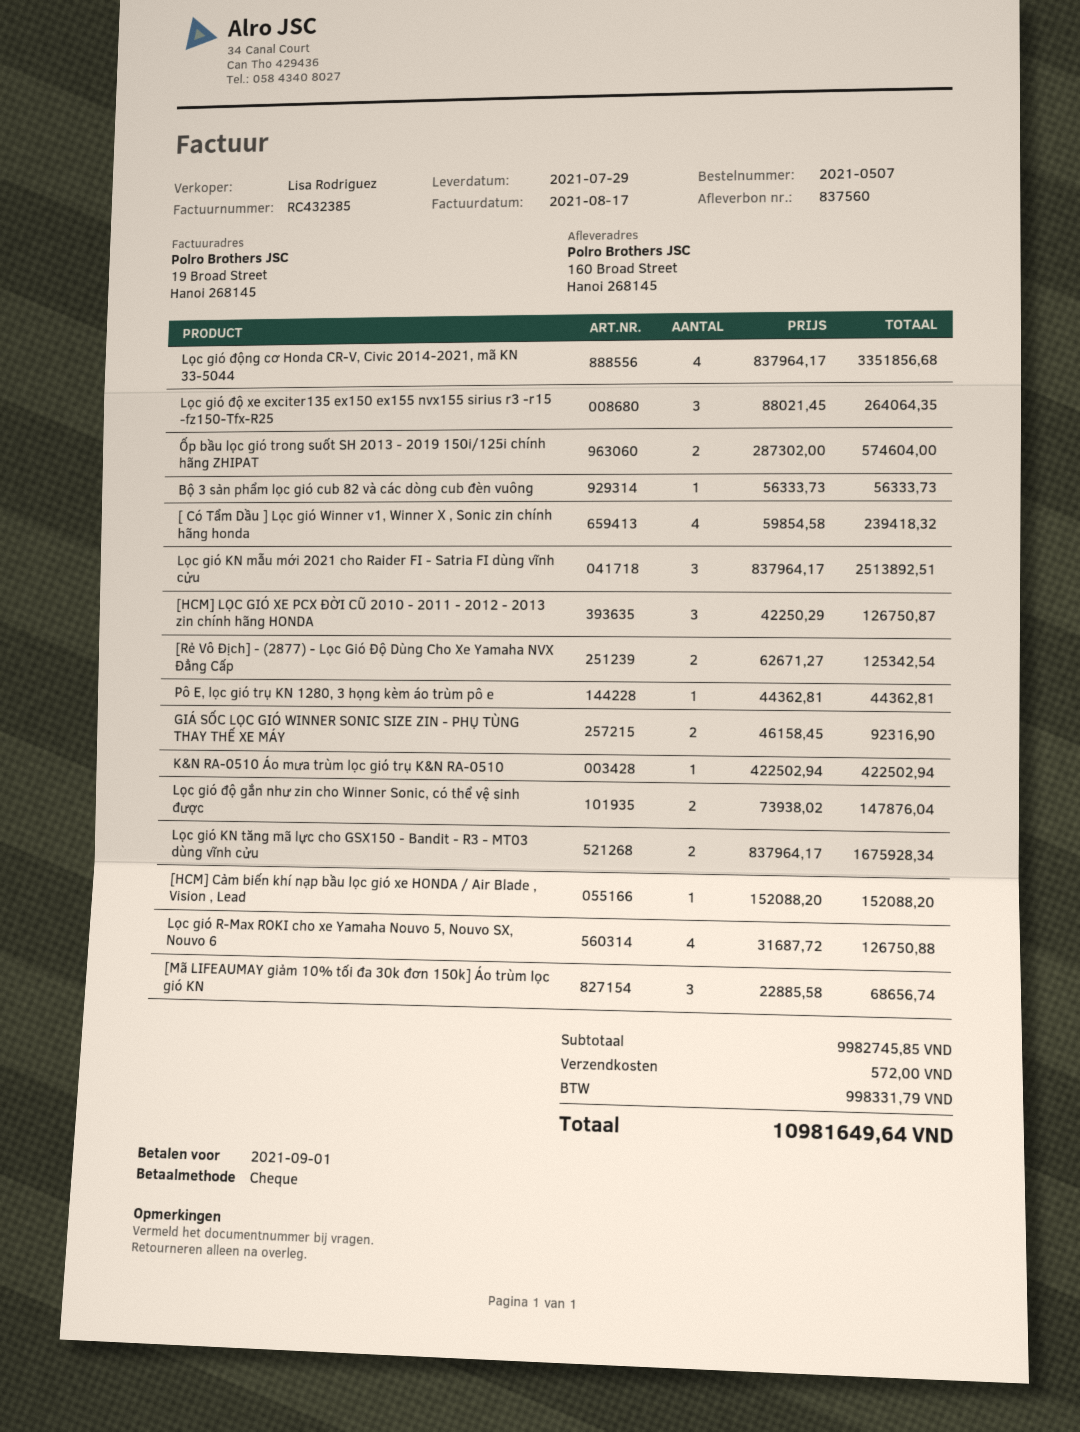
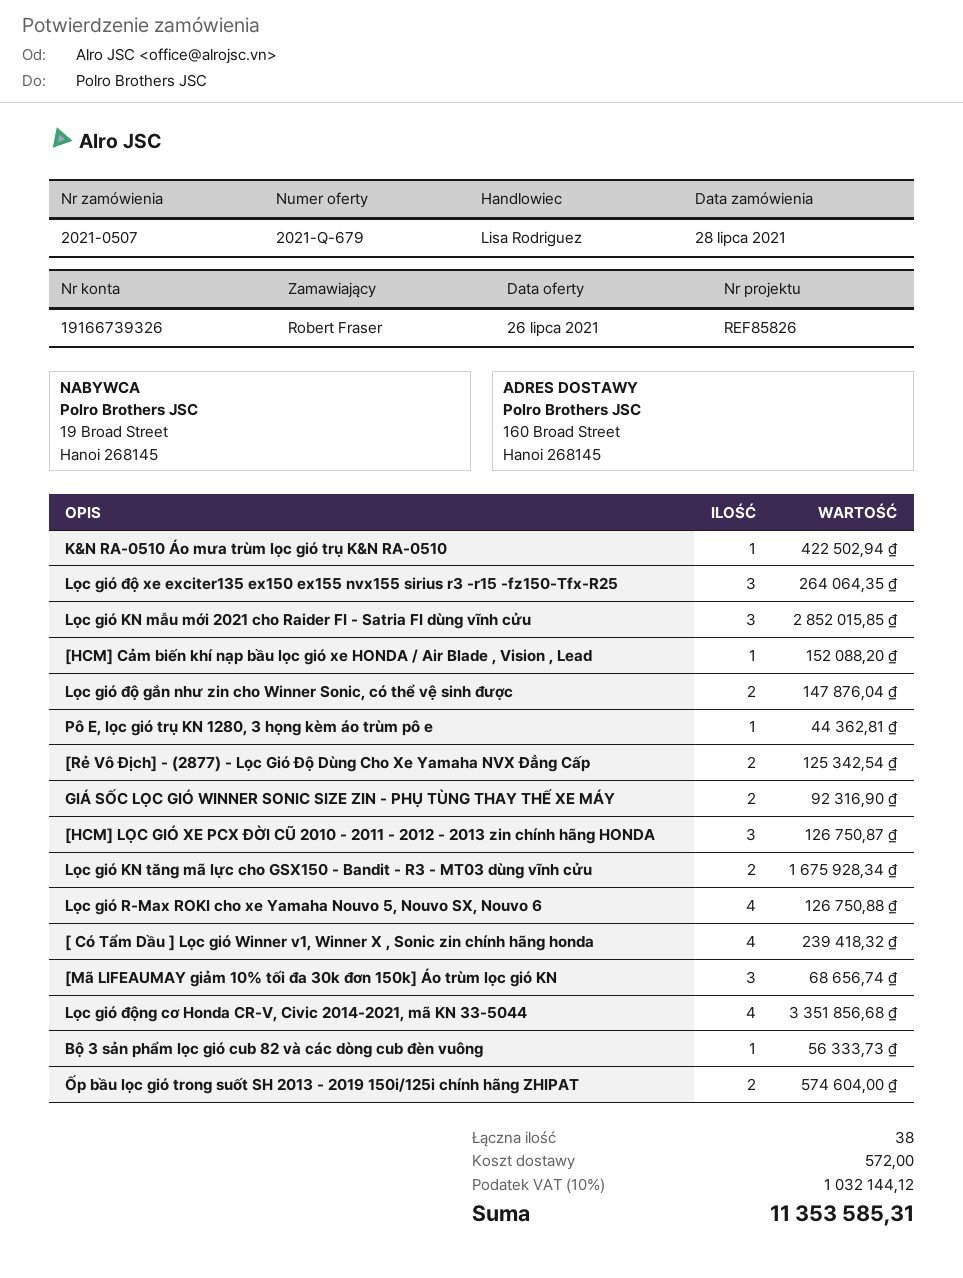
Lọc gió KN mẫu mới 2021 cho Raider FI - Satria FI dùng vĩnh cửu: 3 for 2513892.51 -> 3 for 2852015.85
tax: 998331.79 -> 1032144.12
total: 10981649.64 -> 11353585.31

